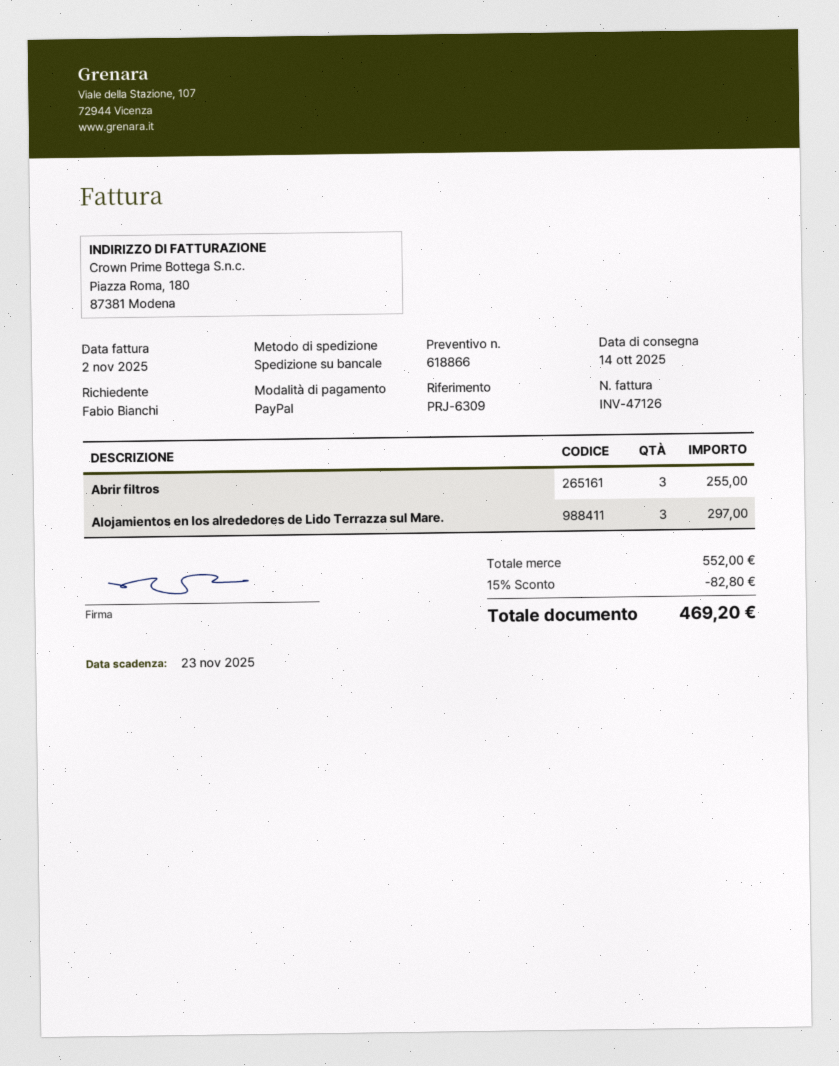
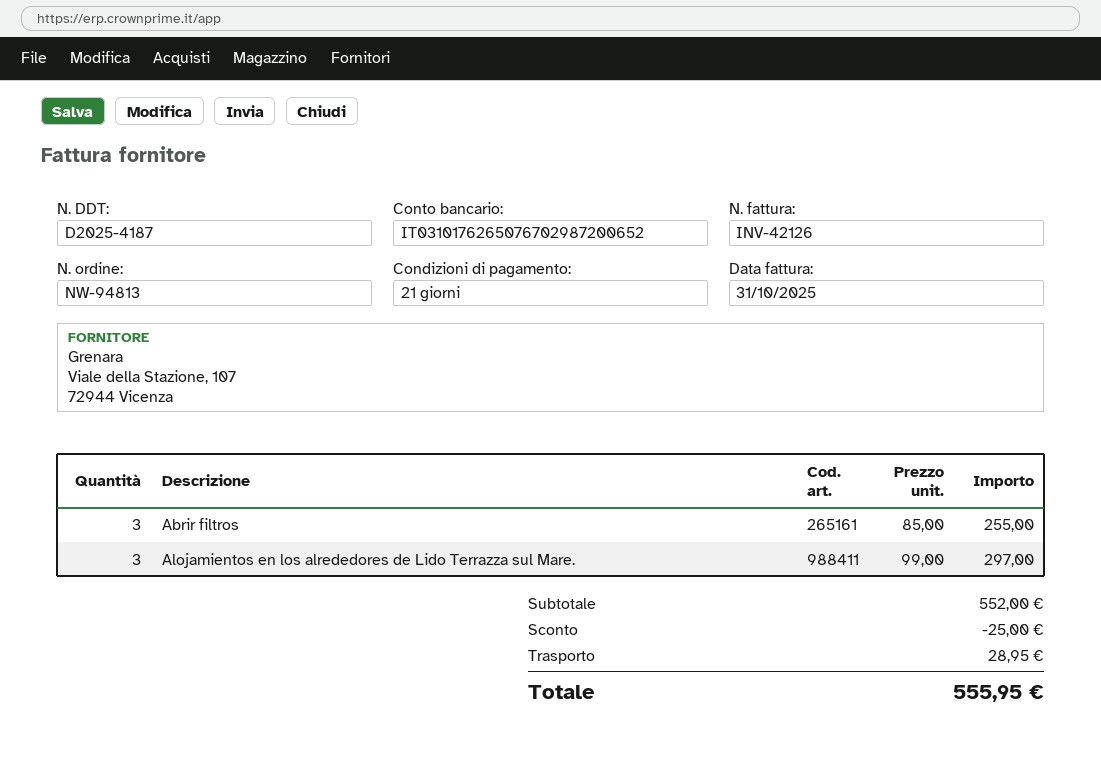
invoice number: INV-47126 -> INV-42126
invoice date: 2025-11-02 -> 2025-10-31
discount: 82.80 -> 25.00
shipping: none -> 28.95
total: 469.20 -> 555.95

